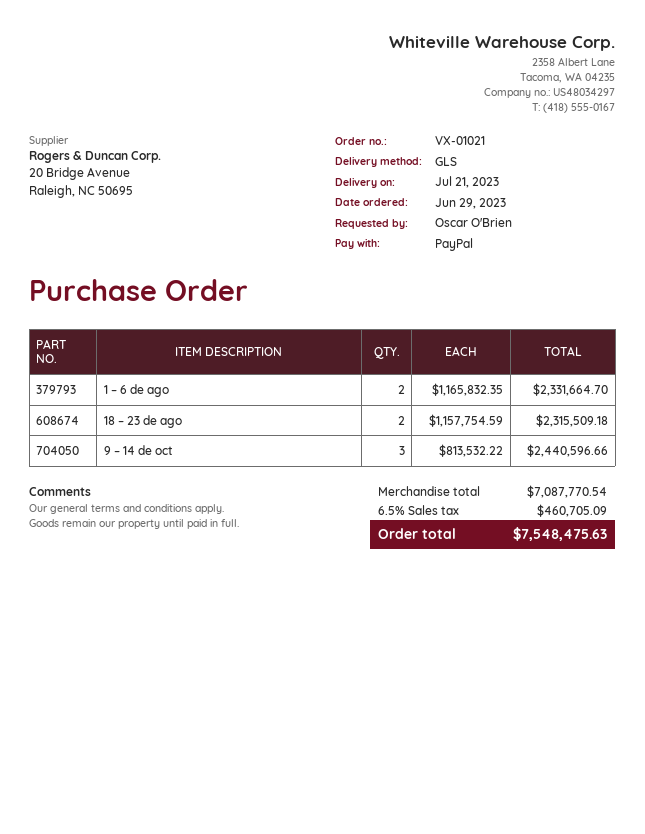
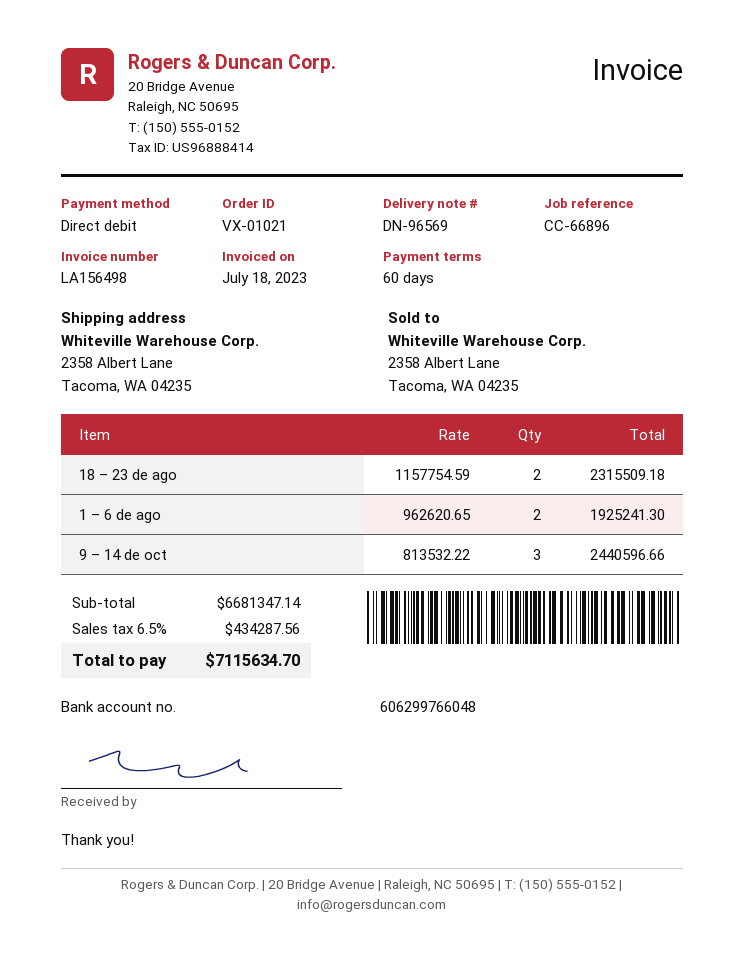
payment method: PayPal -> direct debit
1 – 6 de ago: 2 x 1165832.35 = 2331664.70 -> 2 x 962620.65 = 1925241.30
subtotal: 7087770.54 -> 6681347.14
tax: 6.5% = 460705.09 -> 6.5% = 434287.56
total: 7548475.63 -> 7115634.70

